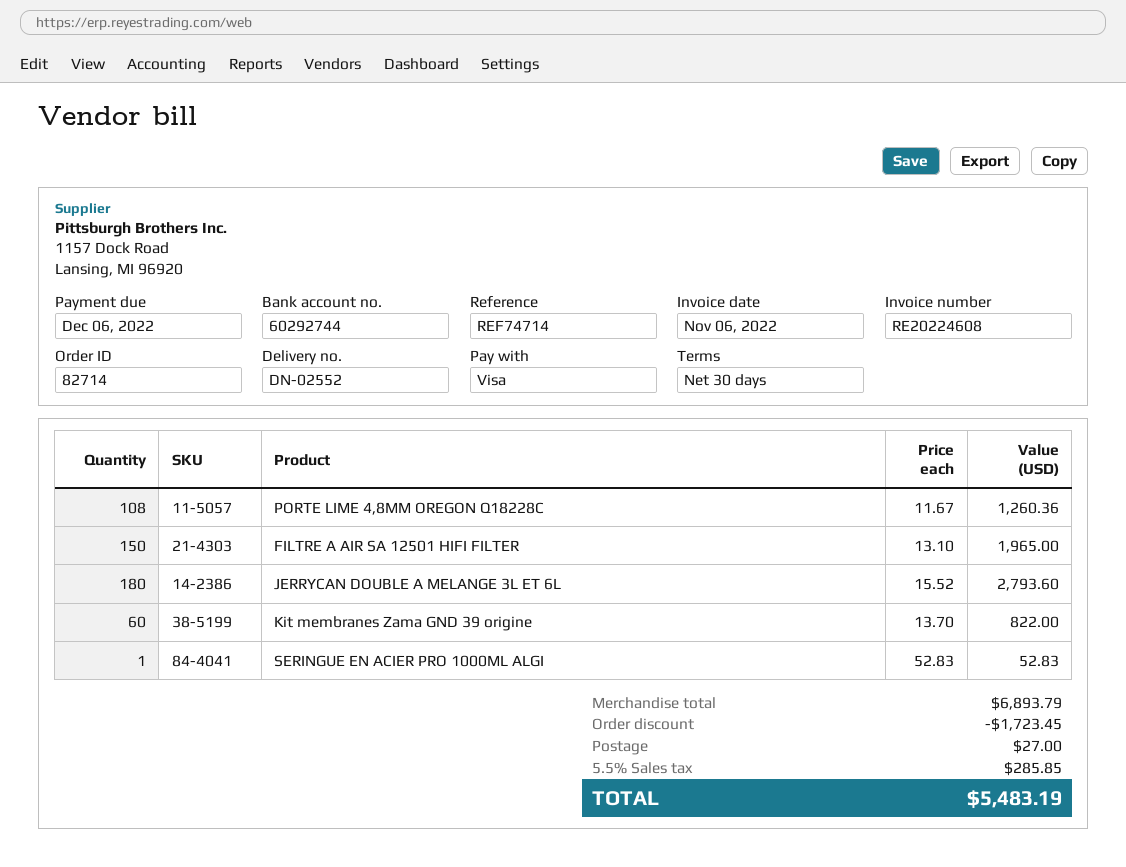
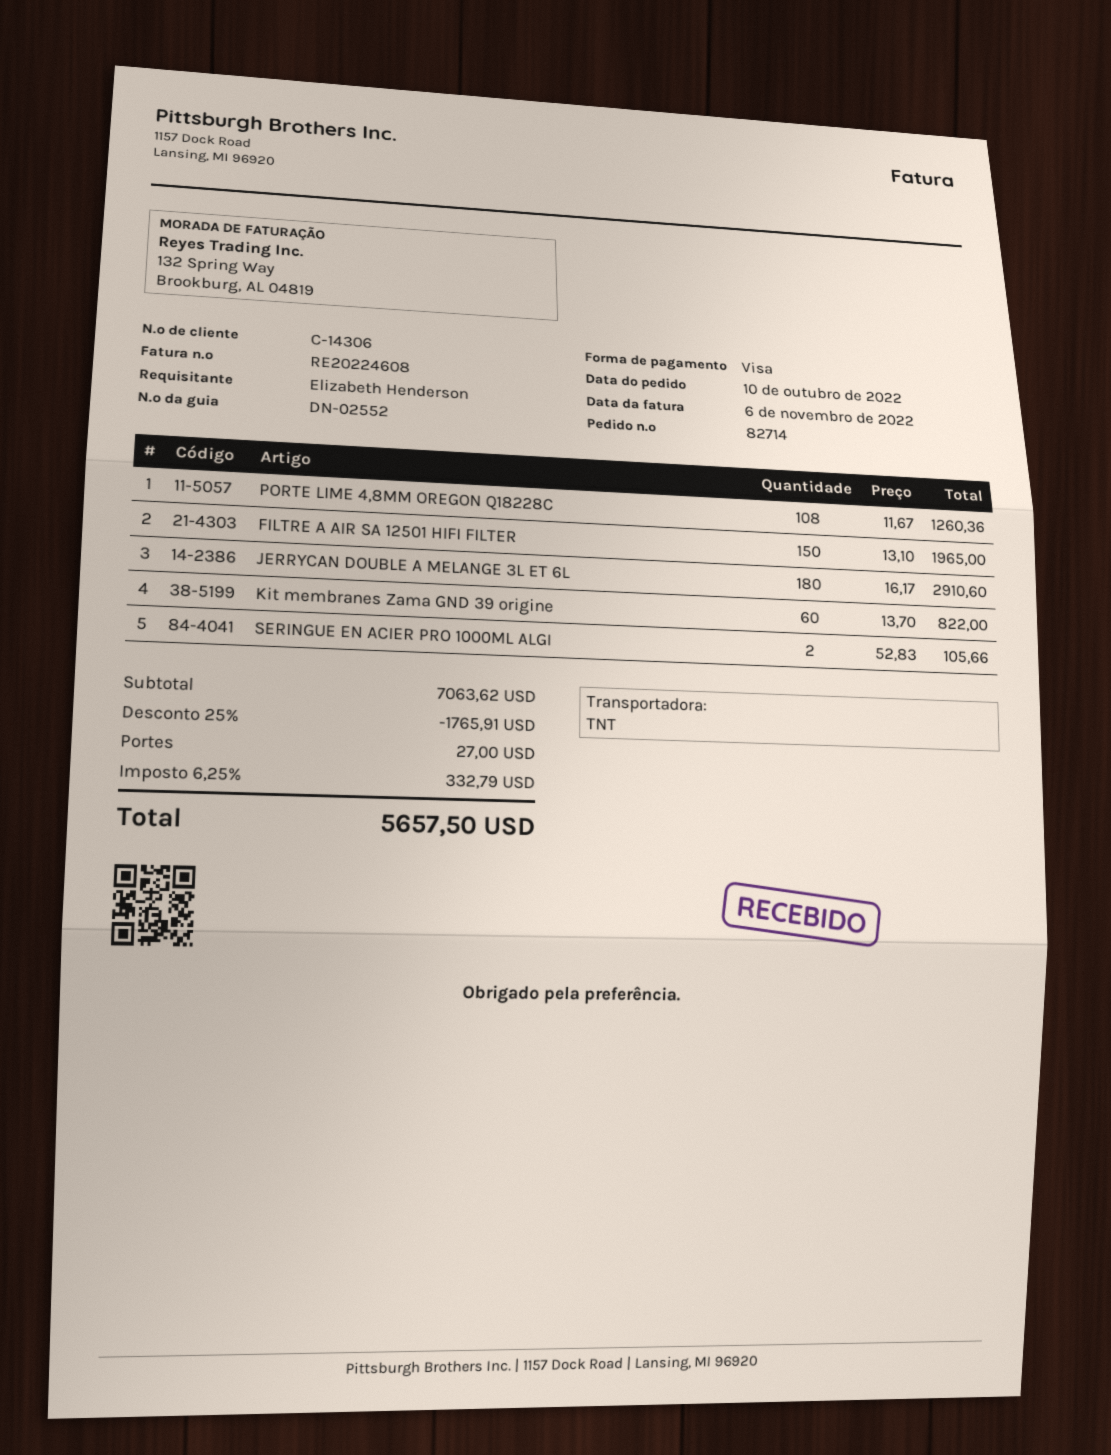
JERRYCAN DOUBLE A MELANGE 3L ET 6L: 180 x 15.52 = 2793.60 -> 180 x 16.17 = 2910.60
SERINGUE EN ACIER PRO 1000ML ALGI: 1 x 52.83 = 52.83 -> 2 x 52.83 = 105.66
subtotal: 6893.79 -> 7063.62
discount: 1723.45 -> 1765.91
tax: 5.5% = 285.85 -> 6.25% = 332.79
total: 5483.19 -> 5657.50

